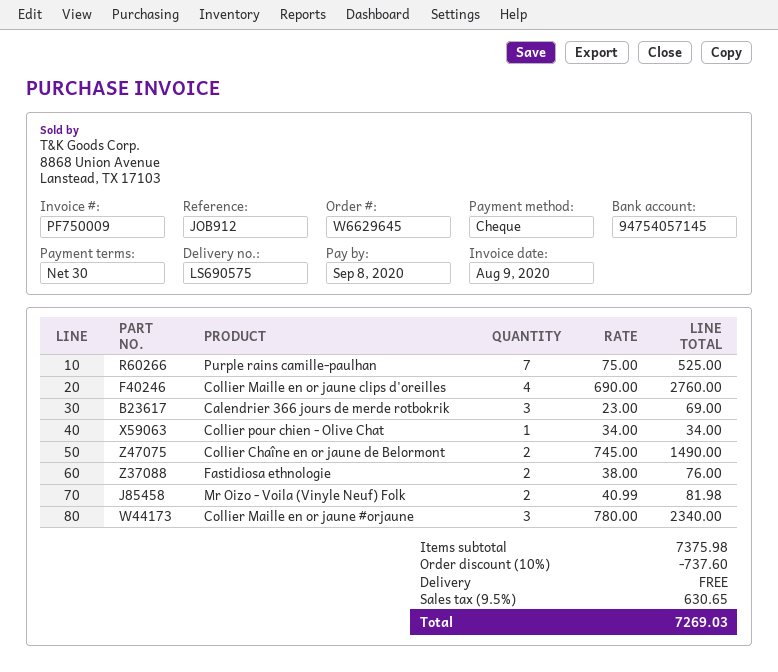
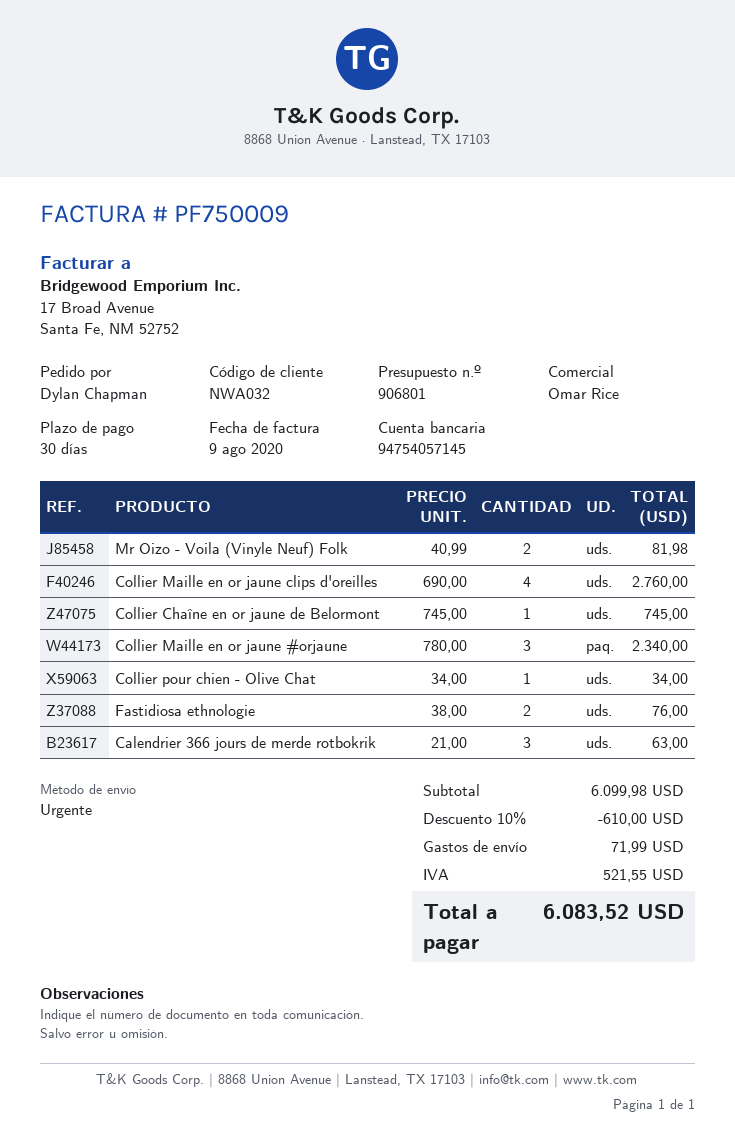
Purple rains camille-paulhan: 7 x 75.00 = 525.00 -> none
Calendrier 366 jours de merde rotbokrik: 3 x 23.00 = 69.00 -> 3 x 21.00 = 63.00
Collier Chaîne en or jaune de Belormont: 2 x 745.00 = 1490.00 -> 1 x 745.00 = 745.00
subtotal: 7375.98 -> 6099.98
discount: 10% = 737.60 -> 10% = 610.00
shipping: 0.00 -> 71.99
tax: 630.65 -> 521.55
total: 7269.03 -> 6083.52

